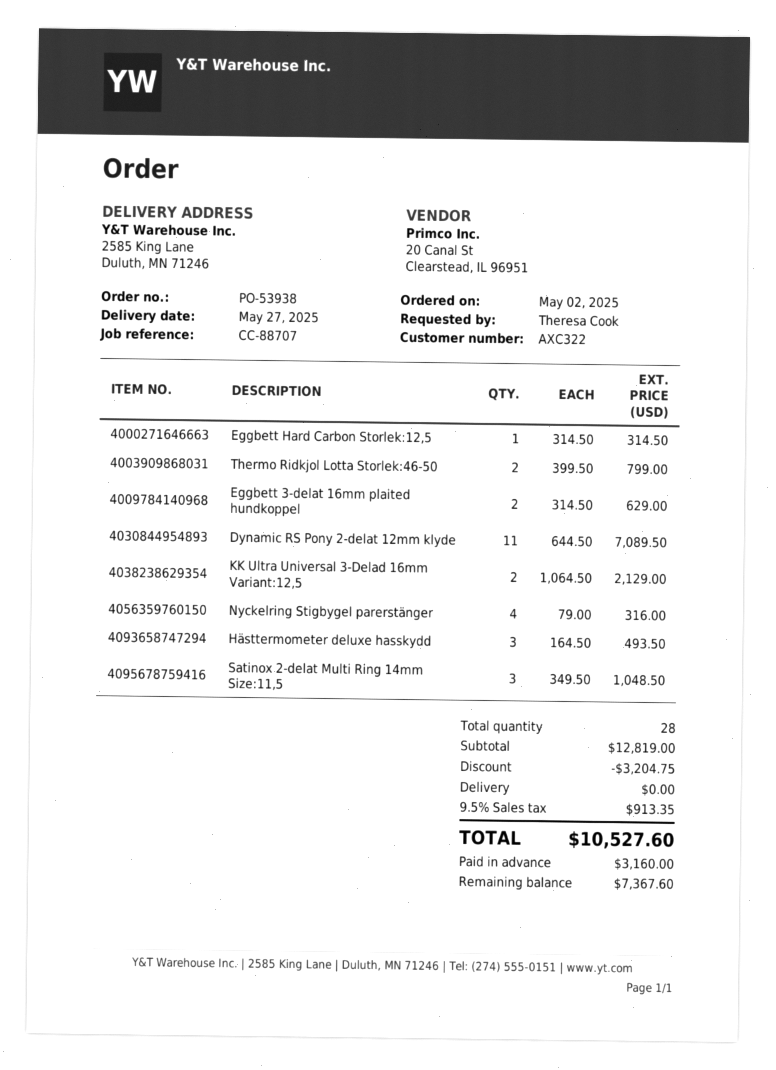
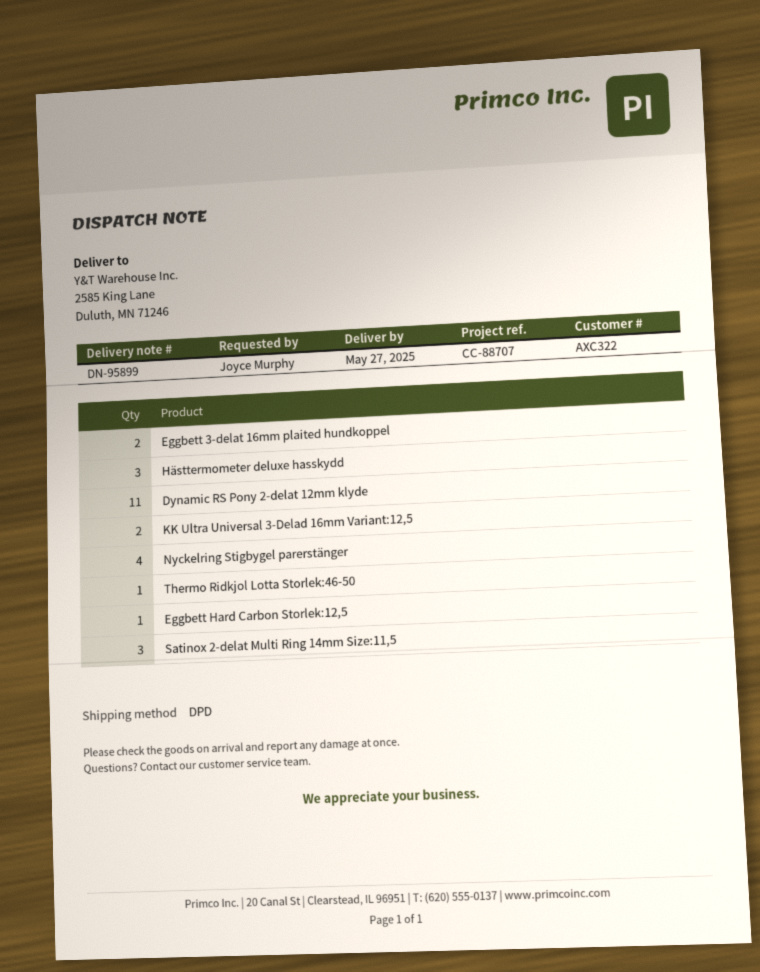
ordered by: Theresa Cook -> Joyce Murphy
Thermo Ridkjol Lotta Storlek:46-50: 2 -> 1

